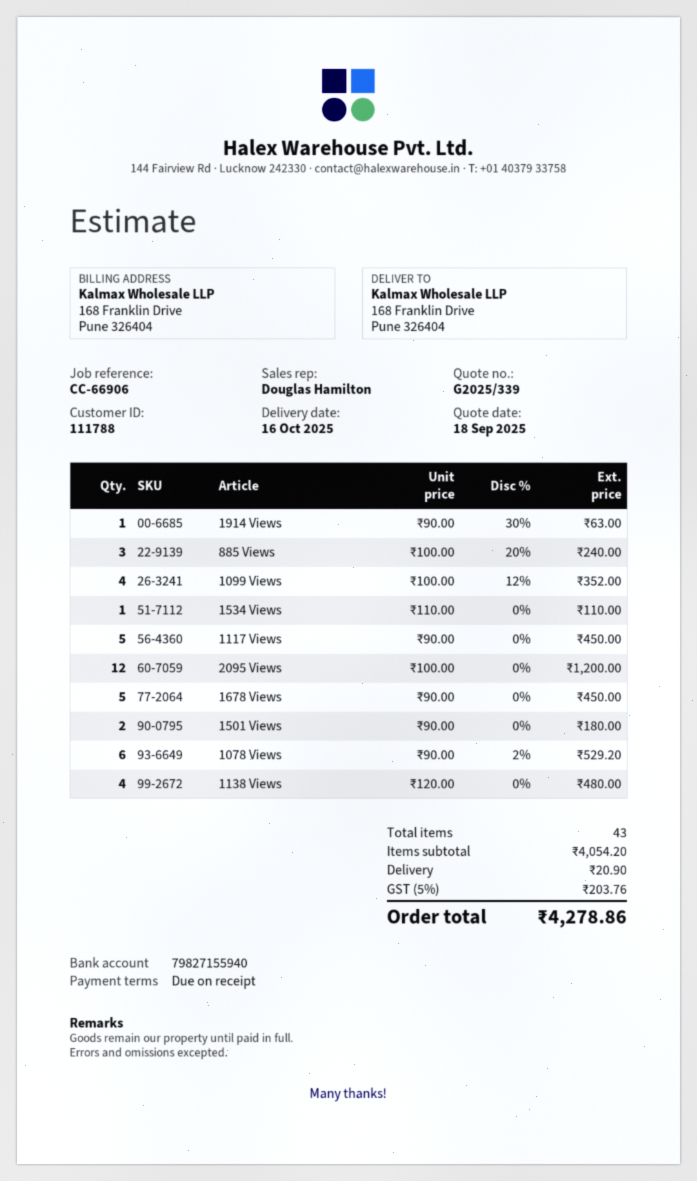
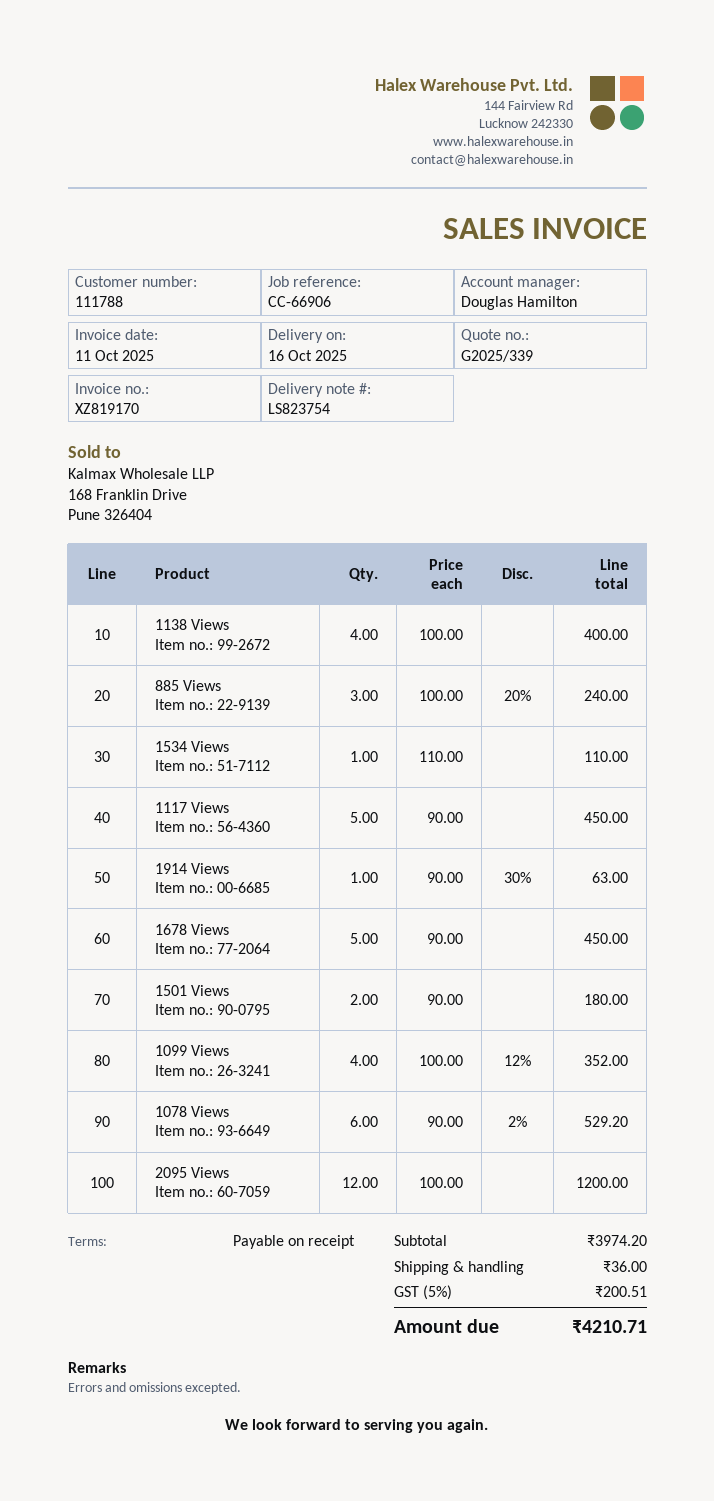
1138 Views: 4 x 120.00 = 480.00 -> 4 x 100.00 = 400.00
subtotal: 4054.20 -> 3974.20
shipping: 20.90 -> 36.00
tax: 5% = 203.76 -> 5% = 200.51
total: 4278.86 -> 4210.71

